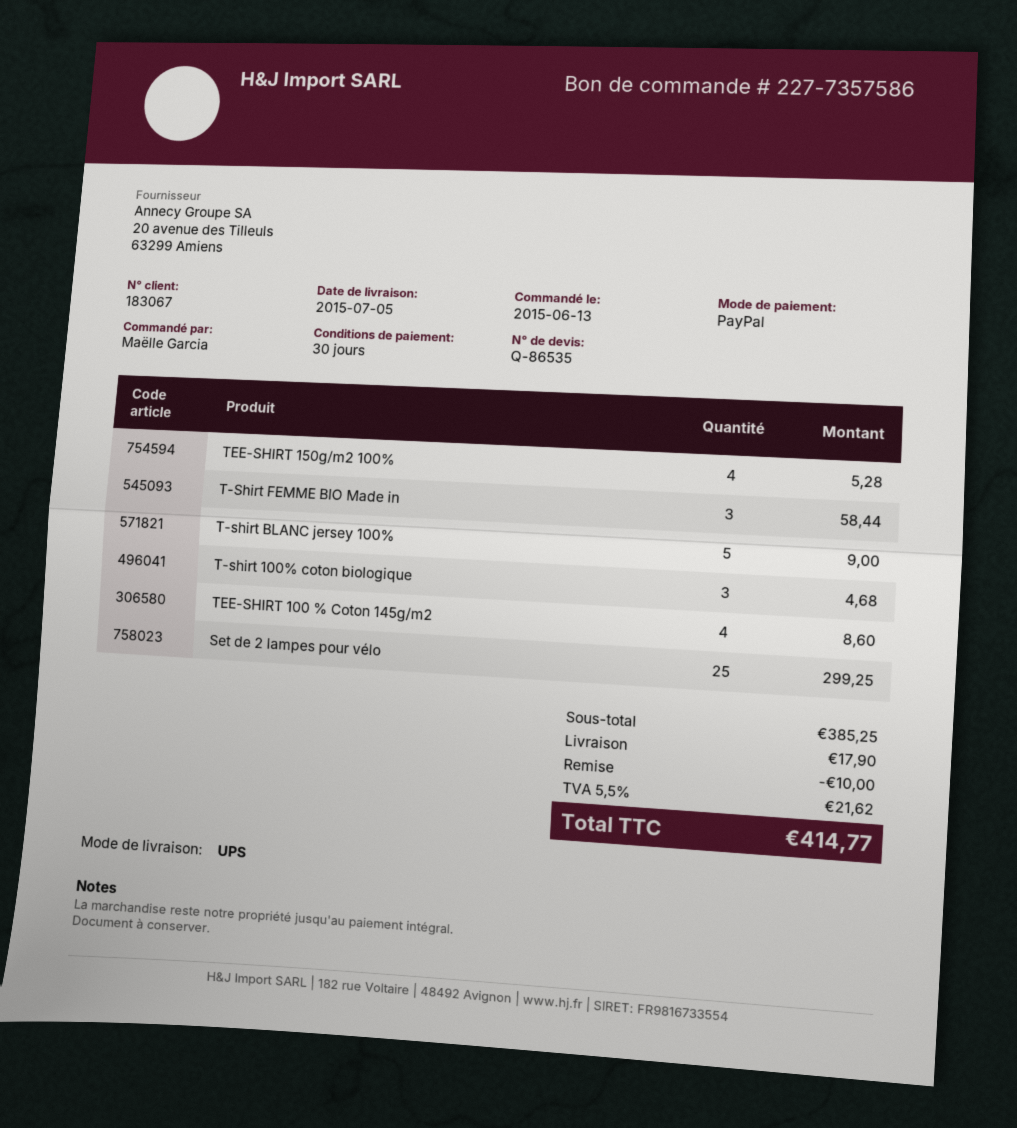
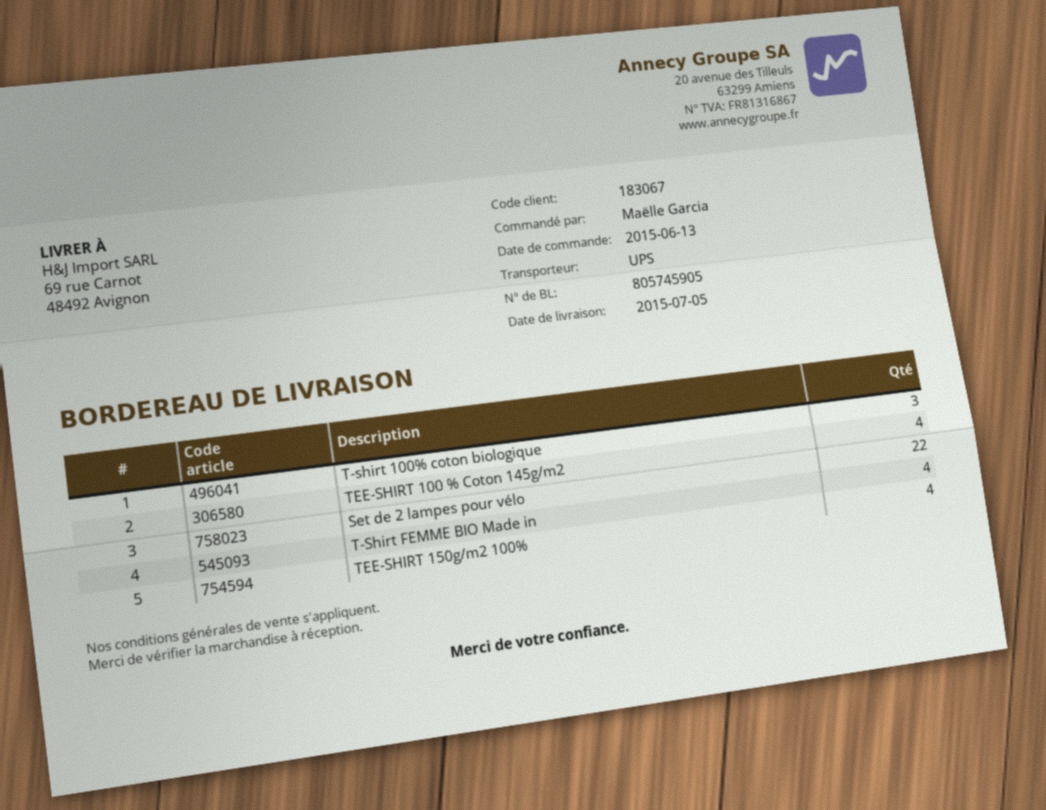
T-Shirt FEMME BIO Made in: 3 -> 4
T-shirt BLANC jersey 100%: 5 -> none
Set de 2 lampes pour vélo: 25 -> 22

